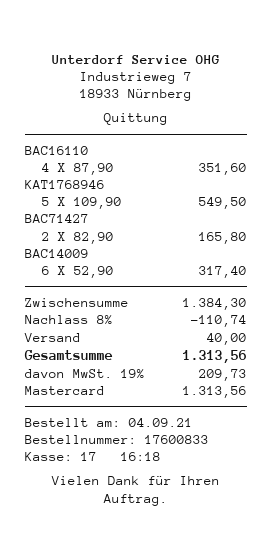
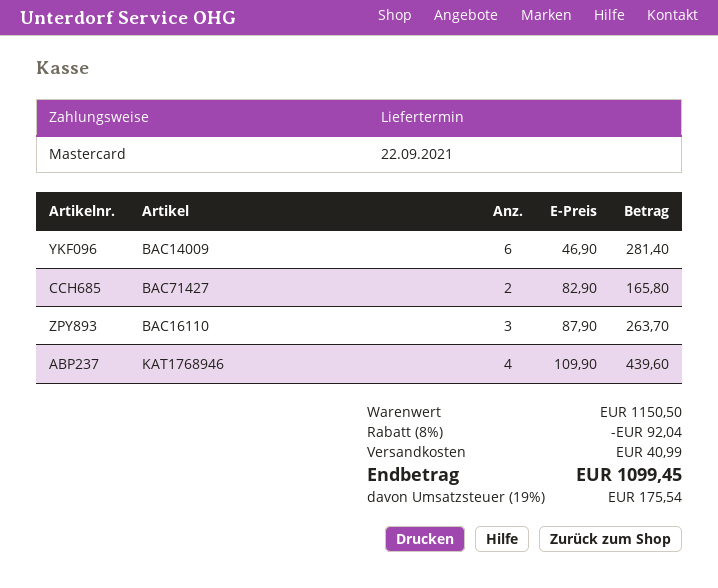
BAC16110: 4 x 87.90 = 351.60 -> 3 x 87.90 = 263.70
KAT1768946: 5 x 109.90 = 549.50 -> 4 x 109.90 = 439.60
BAC14009: 6 x 52.90 = 317.40 -> 6 x 46.90 = 281.40
subtotal: 1384.30 -> 1150.50
discount: 8% = 110.74 -> 8% = 92.04
shipping: 40.00 -> 40.99
tax: 19% = 209.73 -> 19% = 175.54
total: 1313.56 -> 1099.45

